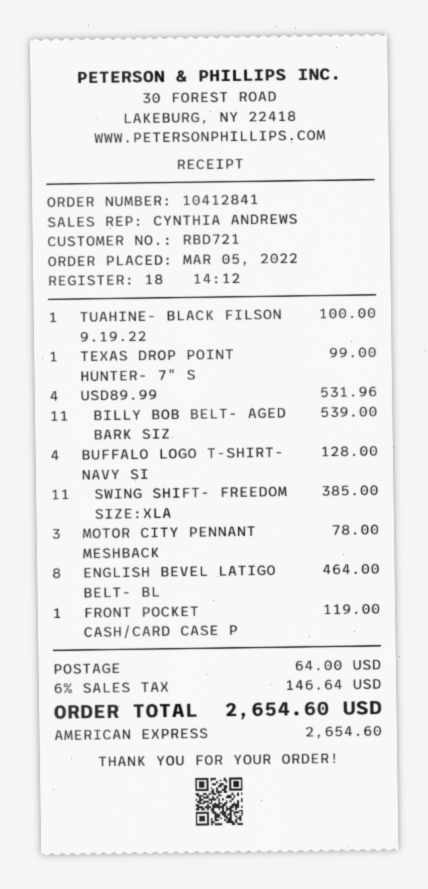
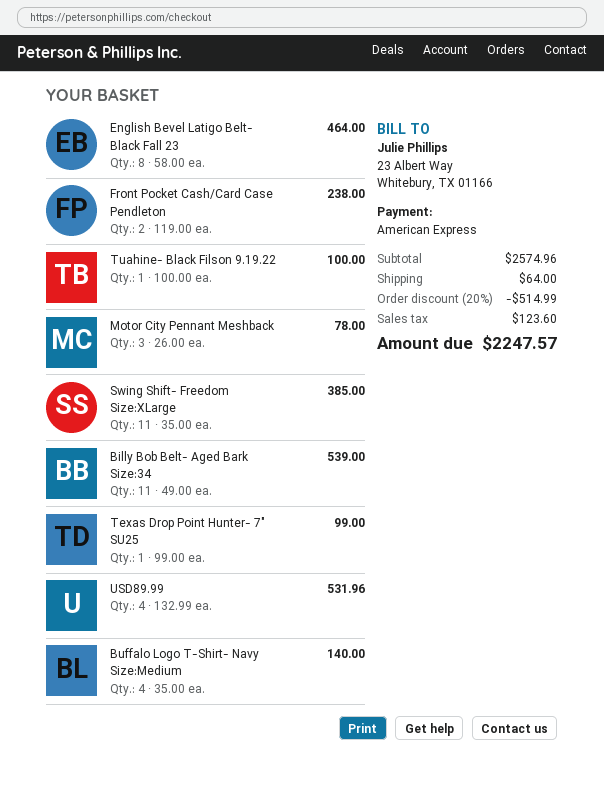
BUFFALO LOGO T-SHIRT- NAVY SI: 4 for 128.00 -> 4 for 140.00
FRONT POCKET CASH/CARD CASE P: 1 for 119.00 -> 2 for 238.00
discount: none -> 20% = 514.99
tax: 146.64 -> 123.60
total: 2654.60 -> 2247.57

